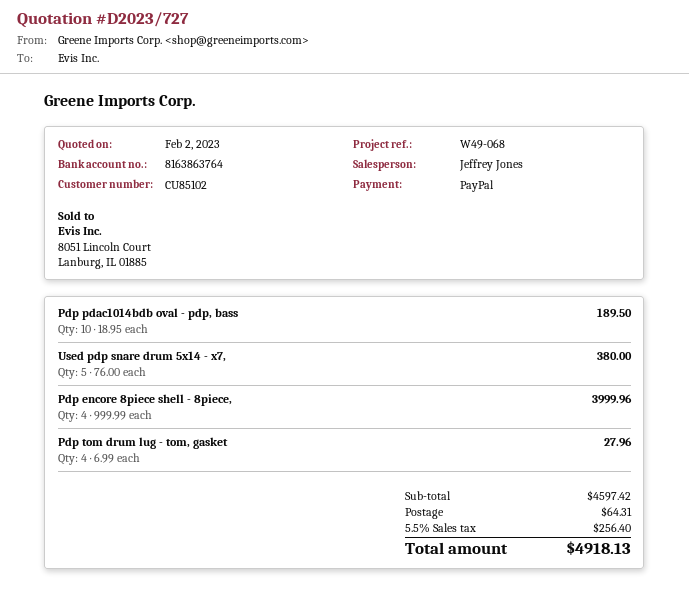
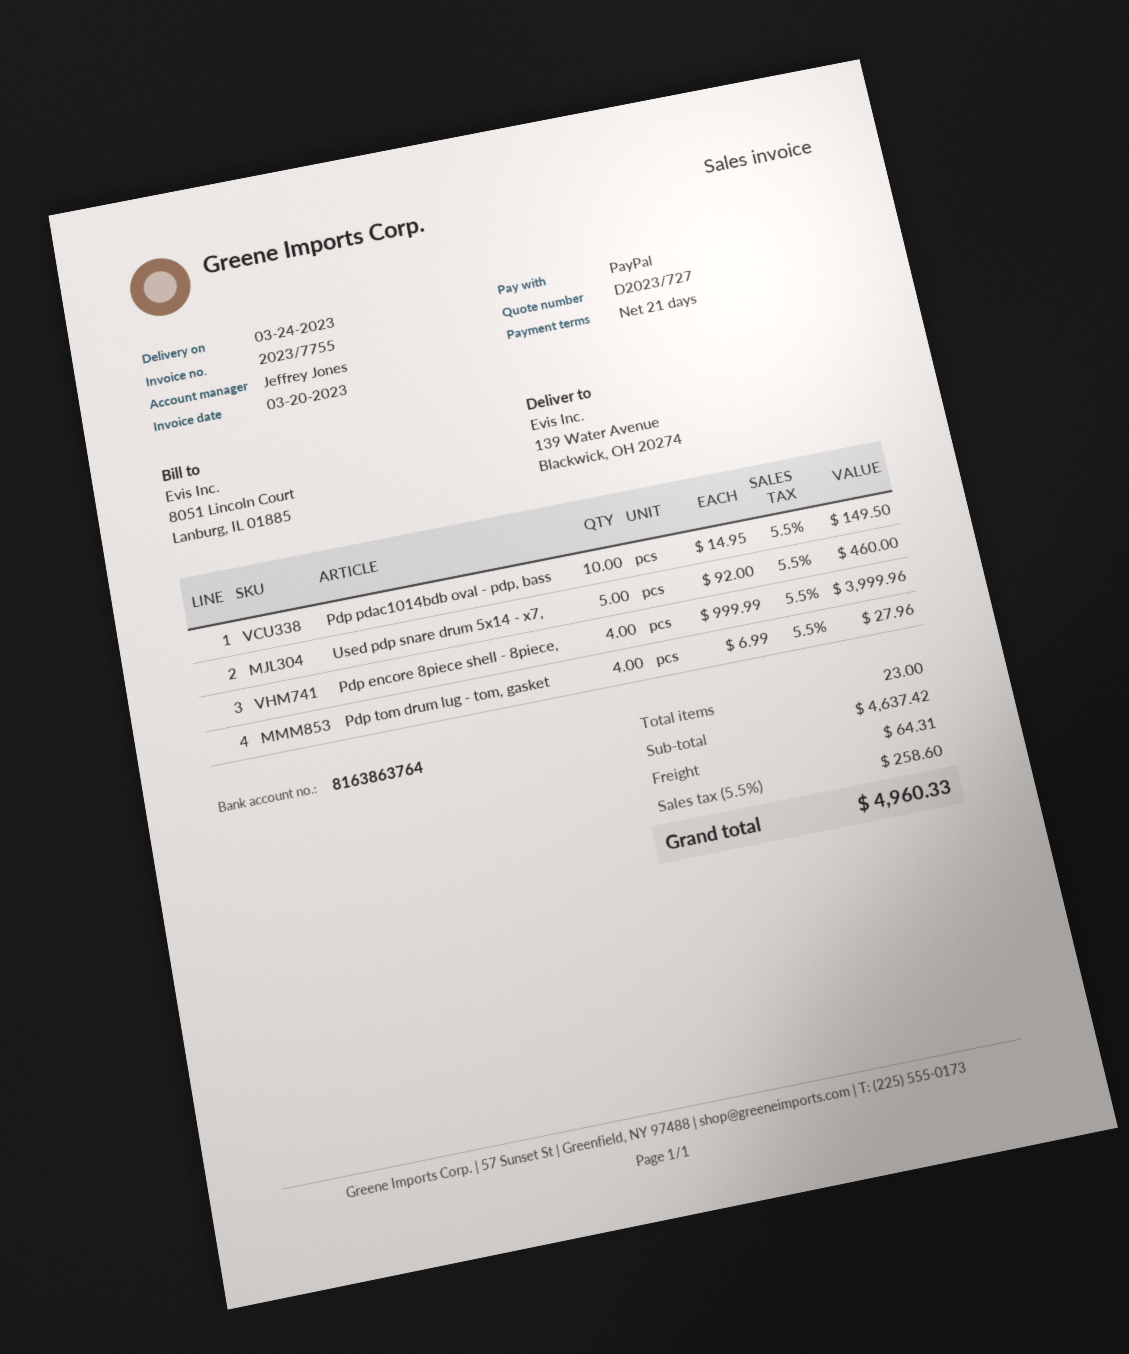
Pdp pdac1014bdb oval - pdp, bass: 10 x 18.95 = 189.50 -> 10 x 14.95 = 149.50
Used pdp snare drum 5x14 - x7,: 5 x 76.00 = 380.00 -> 5 x 92.00 = 460.00
subtotal: 4597.42 -> 4637.42
tax: 5.5% = 256.40 -> 5.5% = 258.60
total: 4918.13 -> 4960.33

